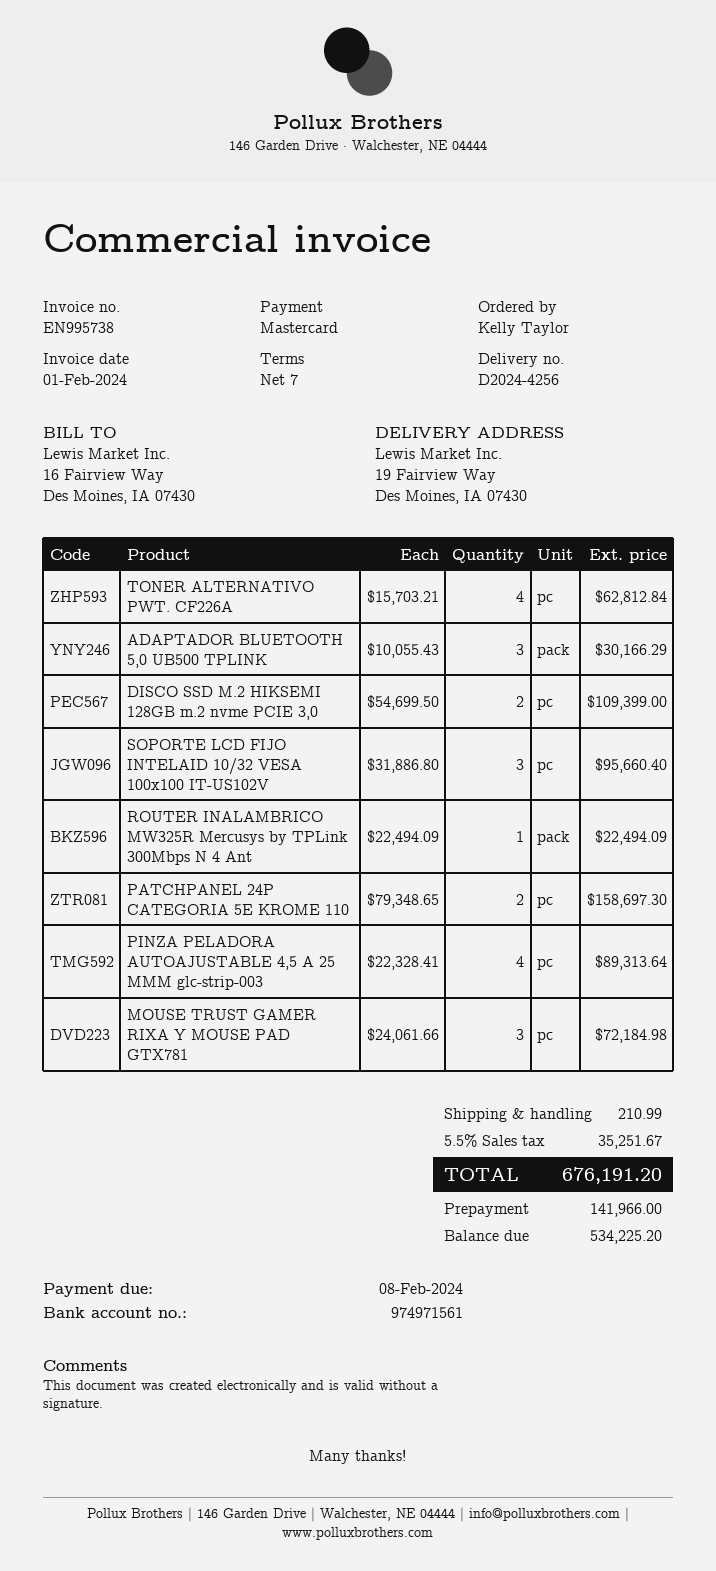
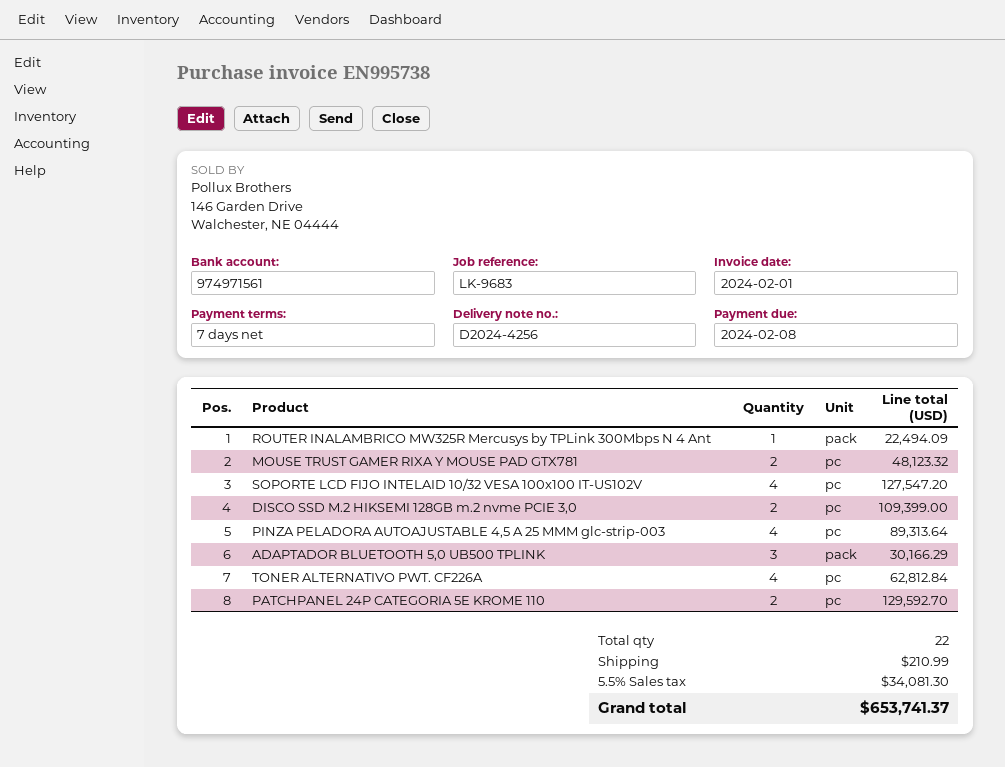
SOPORTE LCD FIJO INTELAID 10/32 VESA 100x100 IT-US102V: 3 for 95660.40 -> 4 for 127547.20
PATCHPANEL 24P CATEGORIA 5E KROME 110: 2 for 158697.30 -> 2 for 129592.70
MOUSE TRUST GAMER RIXA Y MOUSE PAD GTX781: 3 for 72184.98 -> 2 for 48123.32
tax: 5.5% = 35251.67 -> 5.5% = 34081.30
total: 676191.20 -> 653741.37

